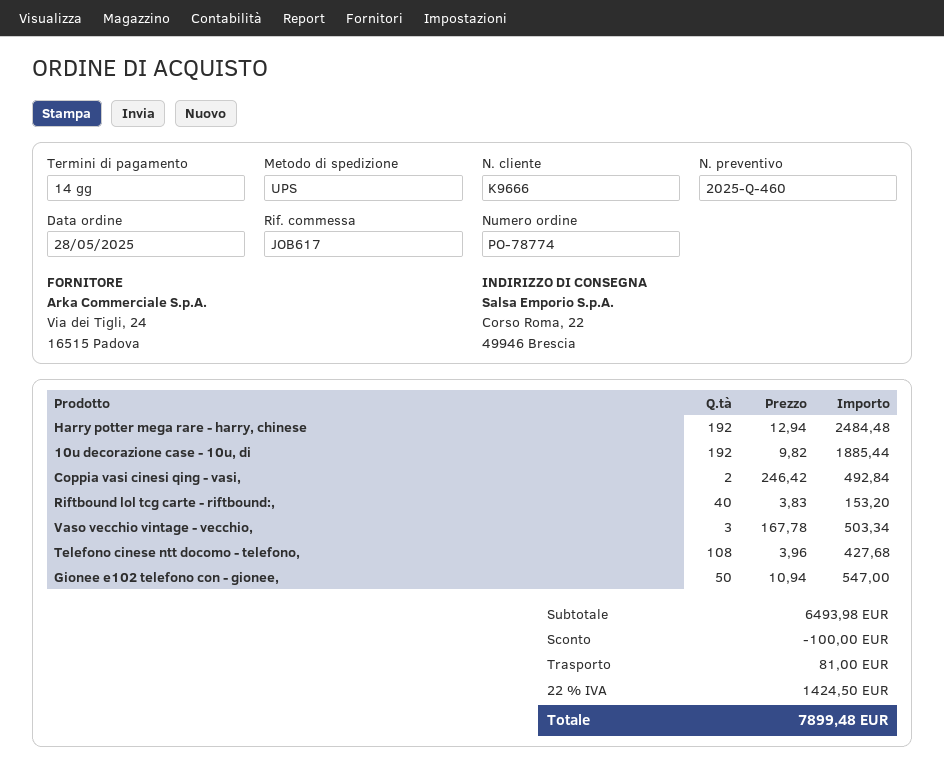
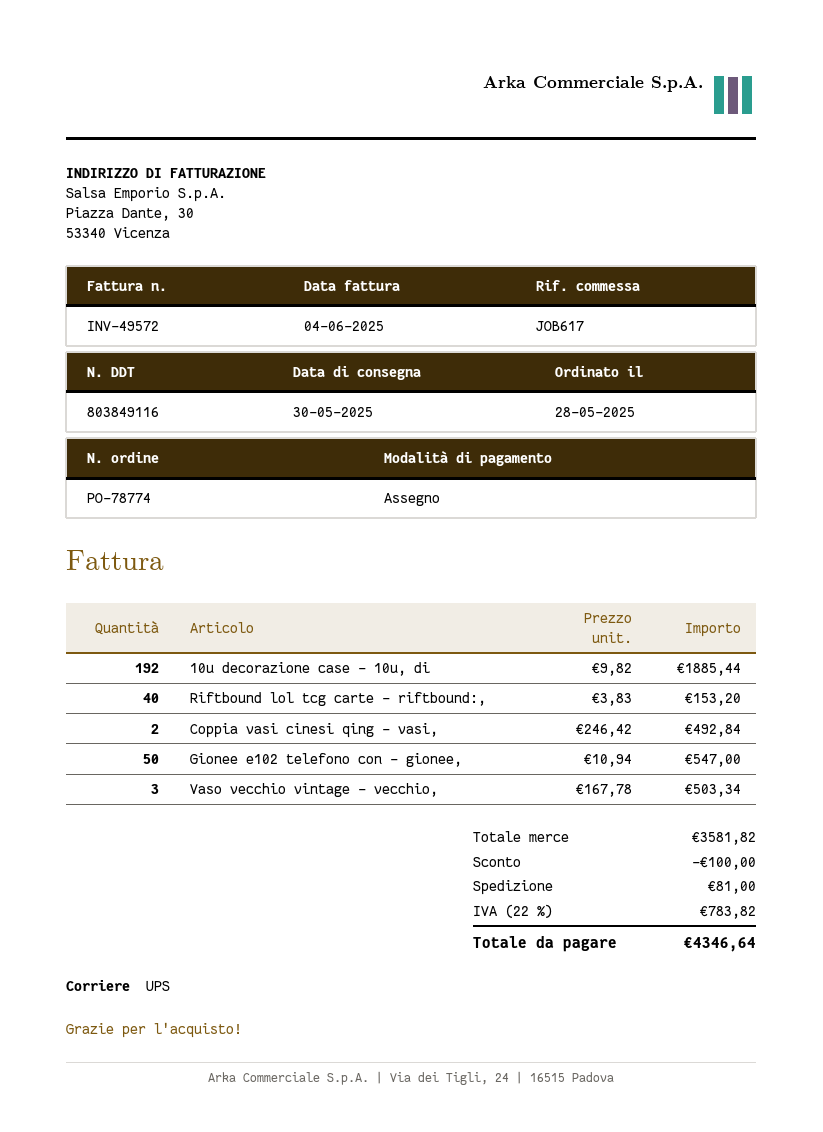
Harry potter mega rare - harry, chinese: 192 x 12.94 = 2484.48 -> none
Telefono cinese ntt docomo - telefono,: 108 x 3.96 = 427.68 -> none
subtotal: 6493.98 -> 3581.82
tax: 22% = 1424.50 -> 22% = 783.82
total: 7899.48 -> 4346.64

